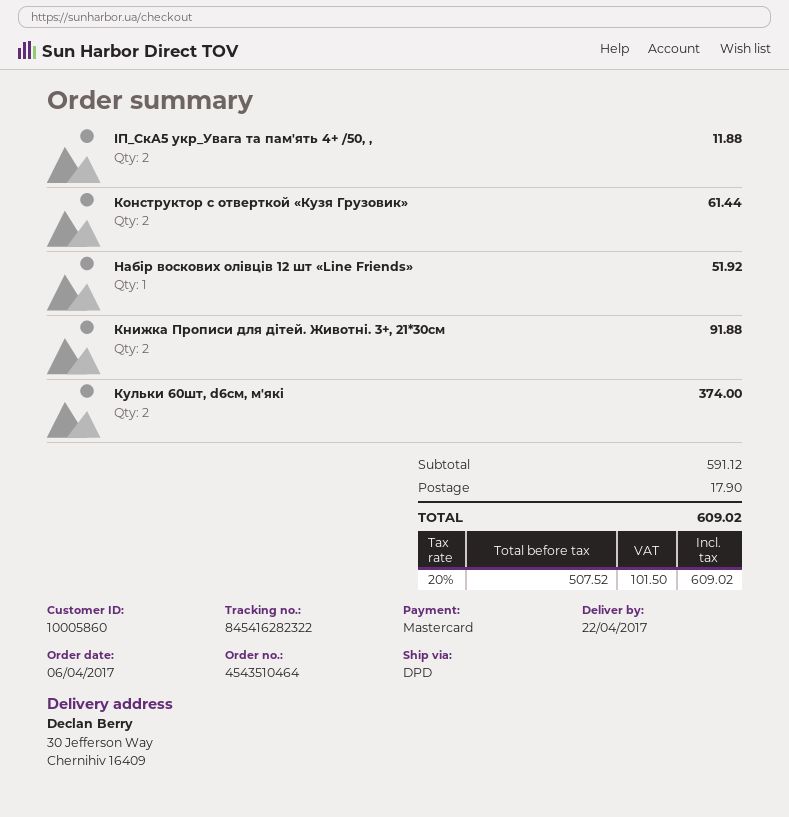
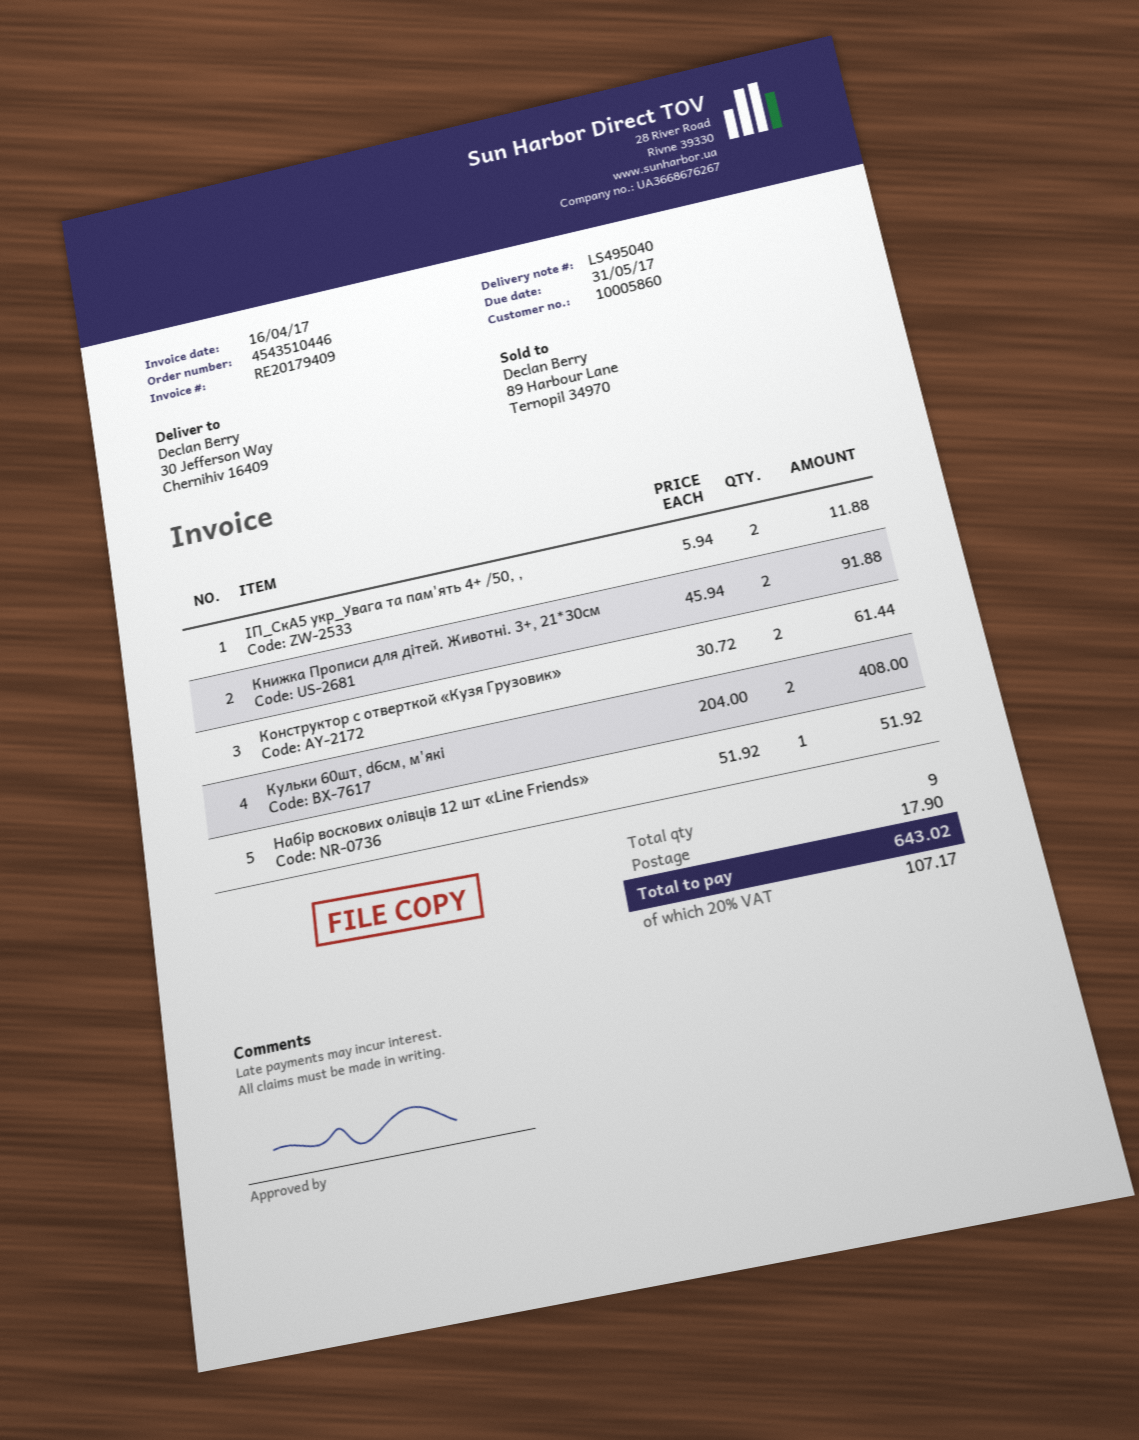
order number: 4543510464 -> 4543510446
Кульки 60шт, d6см, м'які: 2 for 374.00 -> 2 for 408.00
tax: 20% = 101.50 -> 20% = 107.17
total: 609.02 -> 643.02

